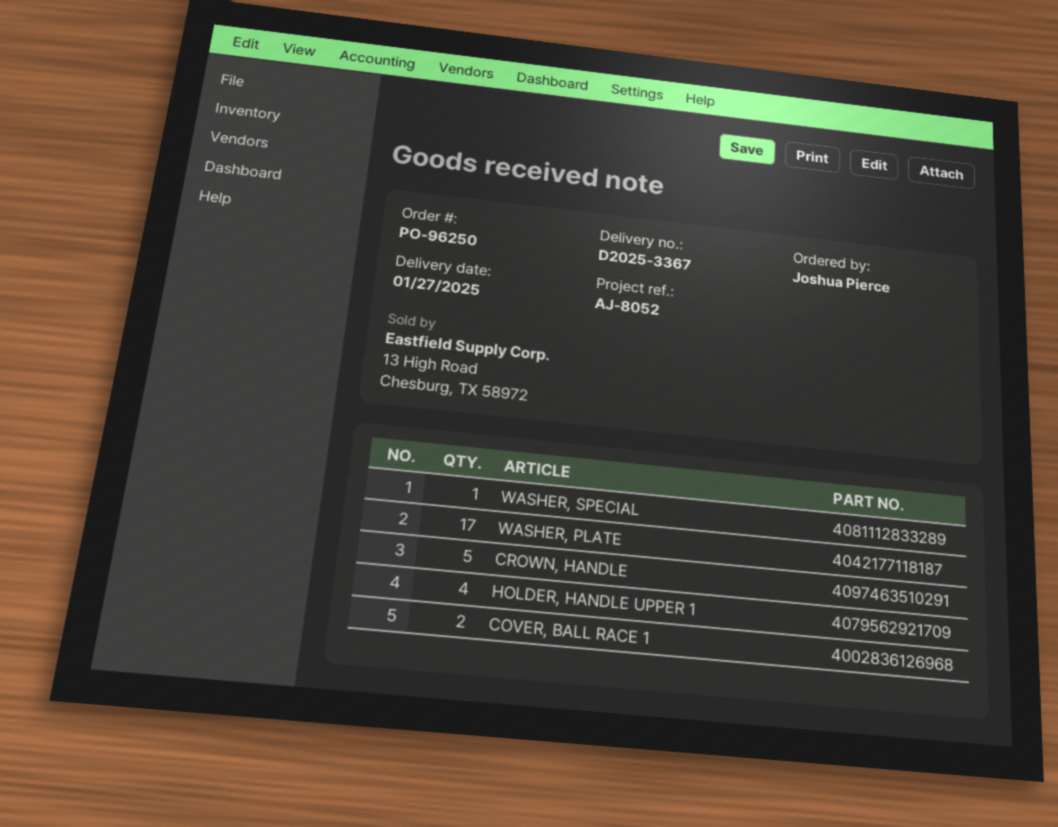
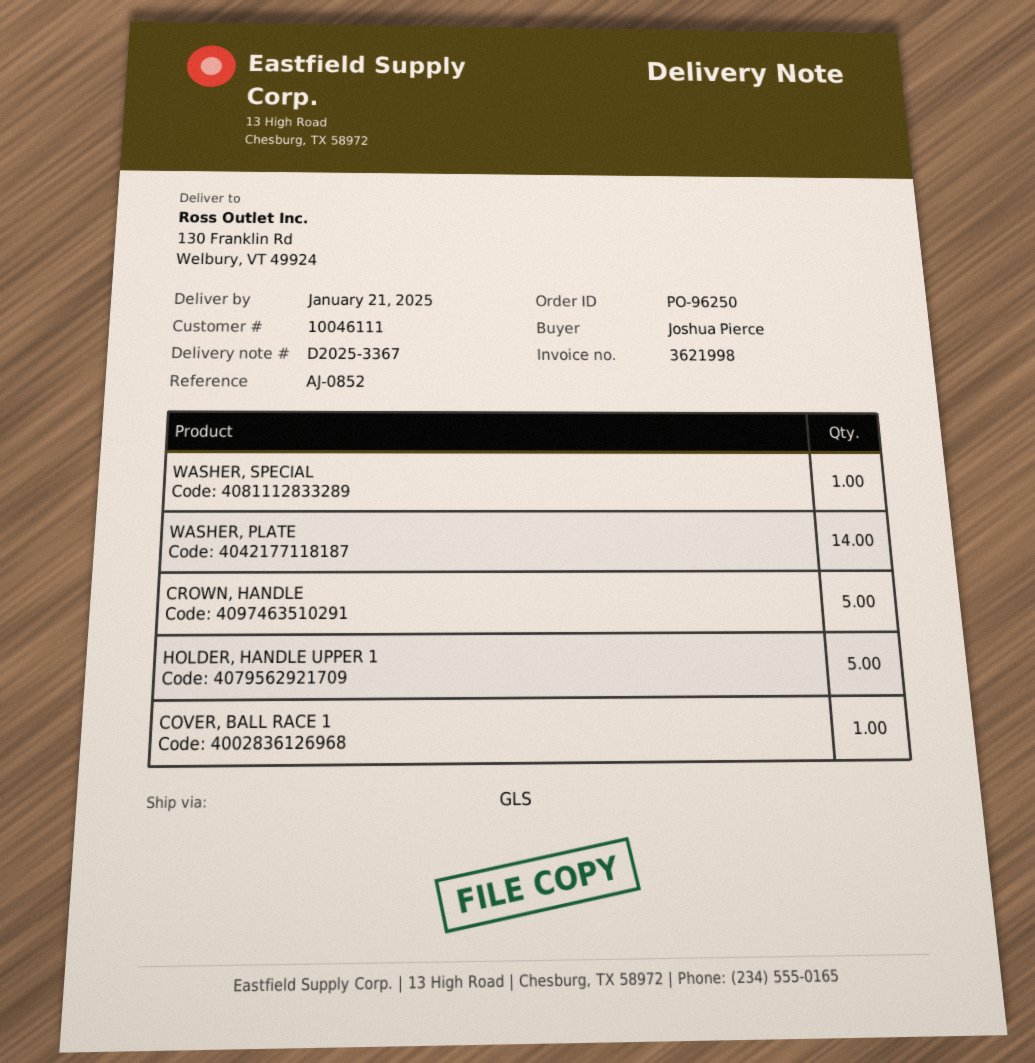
delivery date: 2025-01-27 -> 2025-01-21
reference: AJ-8052 -> AJ-0852
WASHER, PLATE: 17 -> 14
HOLDER, HANDLE UPPER 1: 4 -> 5
COVER, BALL RACE 1: 2 -> 1

